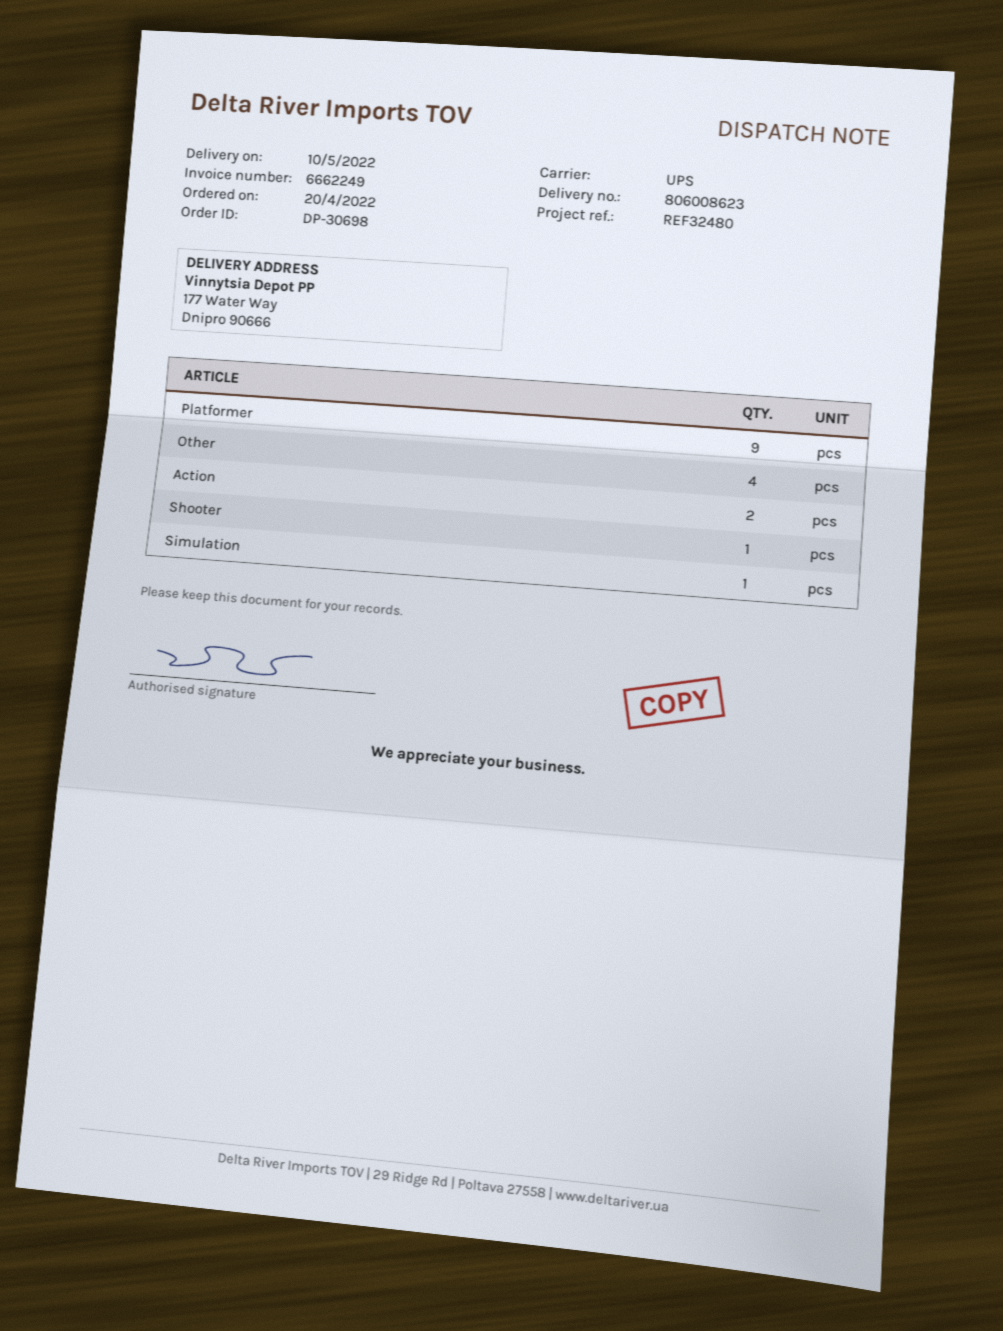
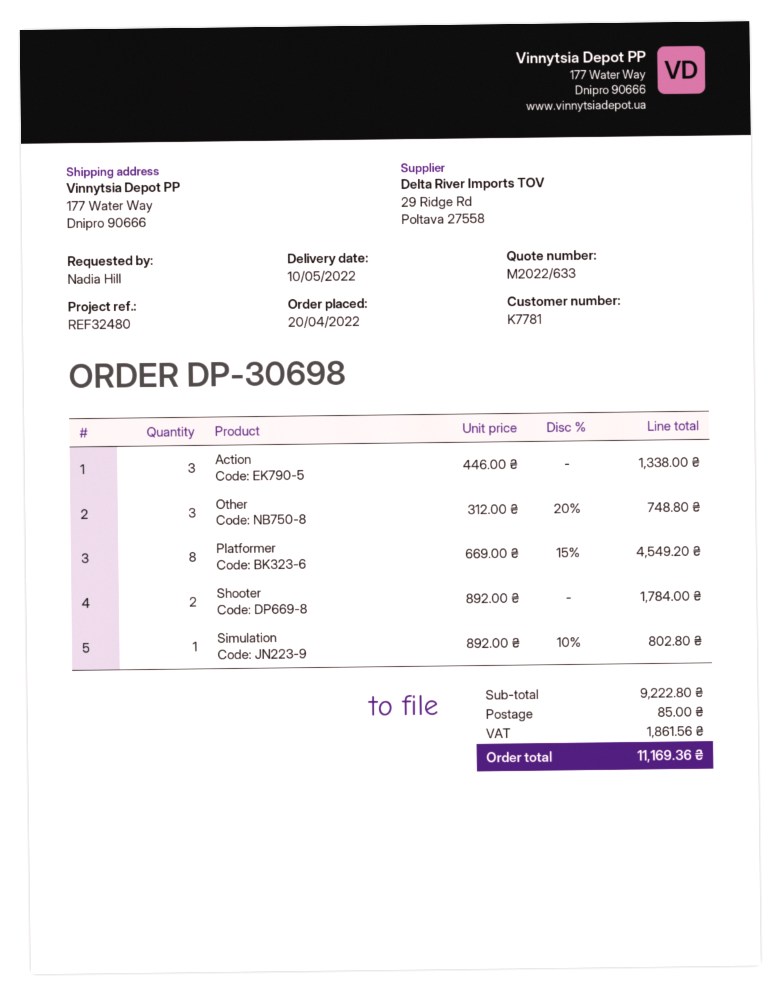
Platformer: 9 -> 8
Other: 4 -> 3
Action: 2 -> 3
Shooter: 1 -> 2

